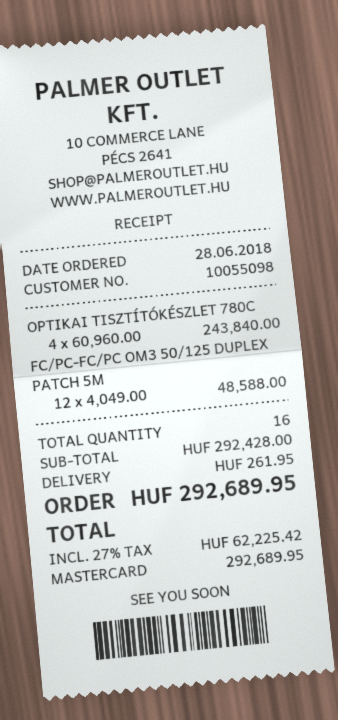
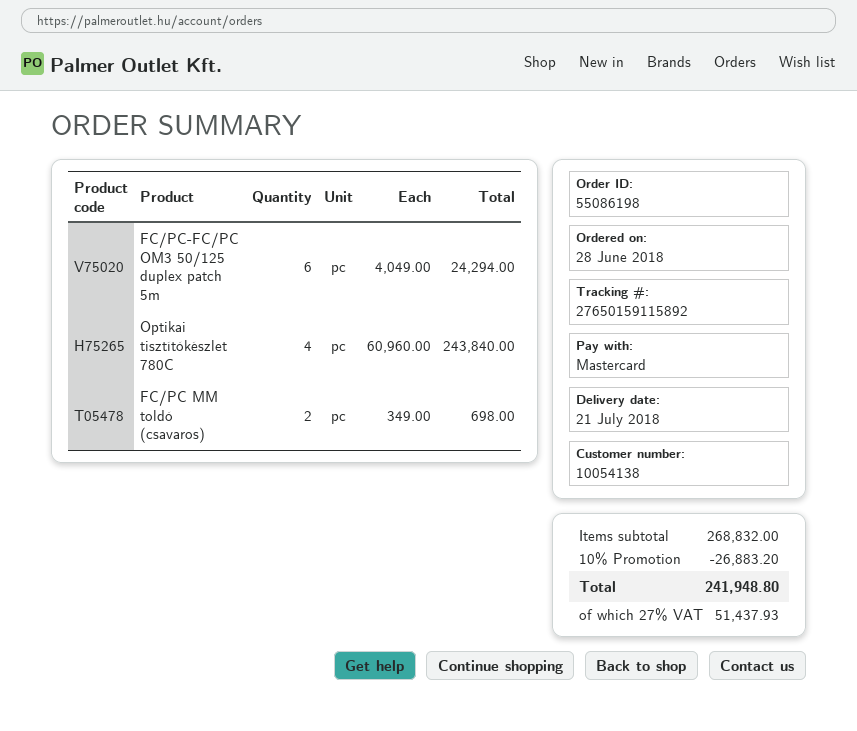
customer number: 10055098 -> 10054138
FC/PC-FC/PC OM3 50/125 DUPLEX PATCH 5M: 12 x 4049.00 = 48588.00 -> 6 x 4049.00 = 24294.00
FC/PC MM toldó (csavaros): none -> 2 x 349.00 = 698.00
subtotal: 292428.00 -> 268832.00
discount: none -> 10% = 26883.20
shipping: 261.95 -> none
tax: 27% = 62225.42 -> 27% = 51437.93
total: 292689.95 -> 241948.80

